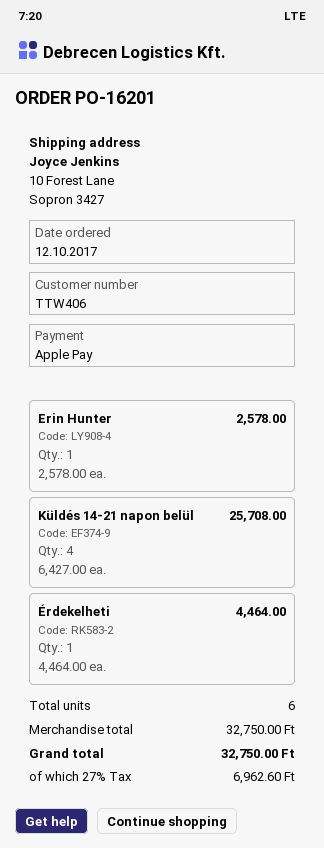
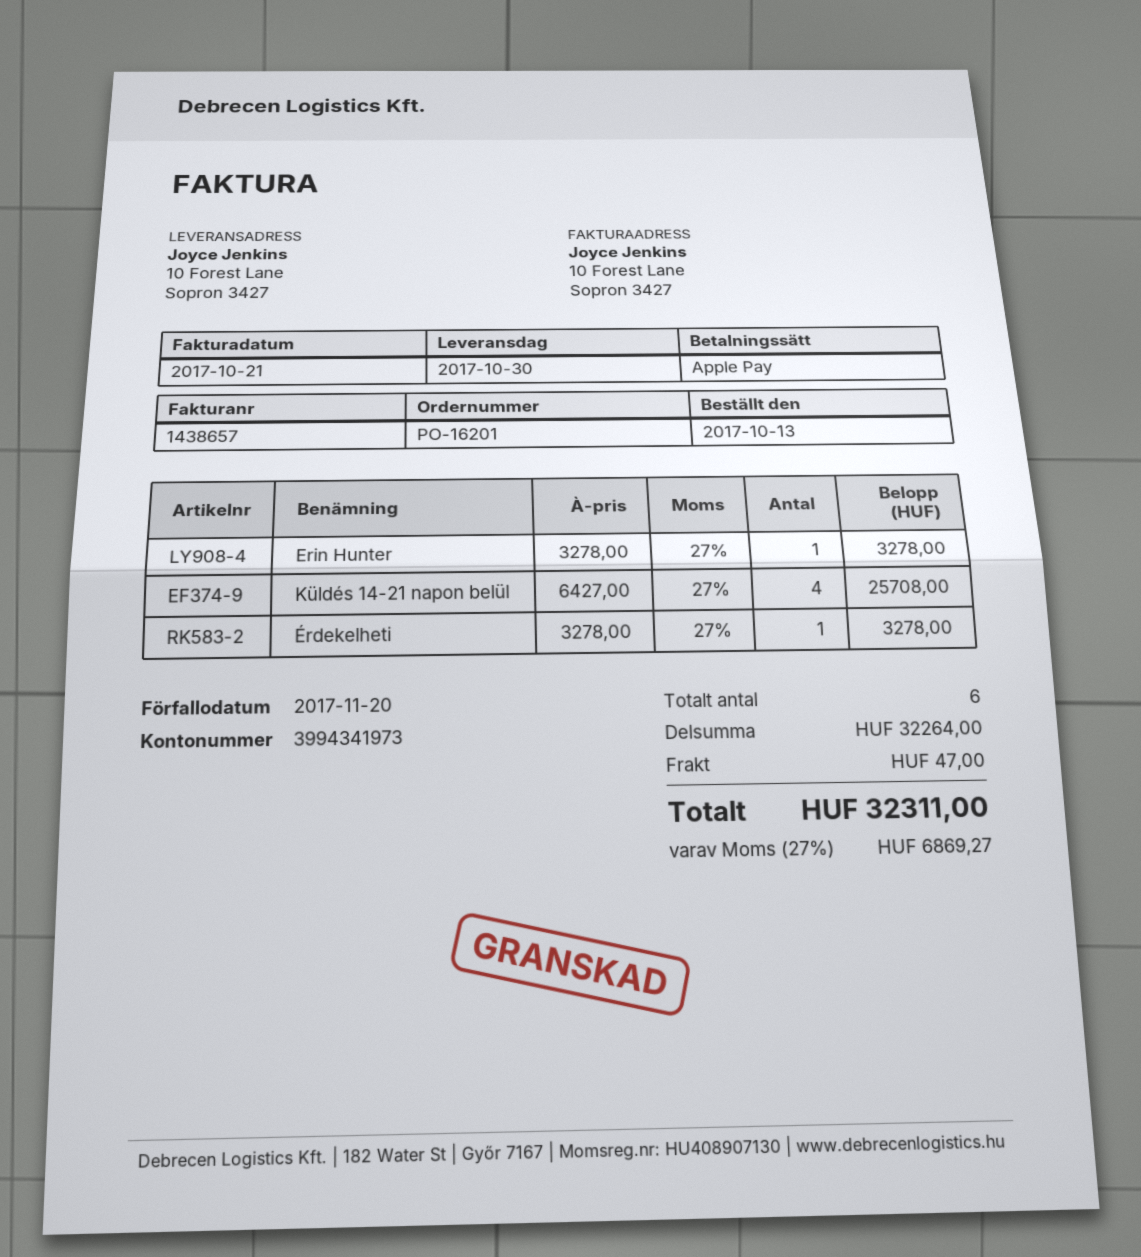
order date: 2017-10-12 -> 2017-10-13
Erin Hunter: 1 x 2578.00 = 2578.00 -> 1 x 3278.00 = 3278.00
Érdekelheti: 1 x 4464.00 = 4464.00 -> 1 x 3278.00 = 3278.00
subtotal: 32750.00 -> 32264.00
shipping: none -> 47.00
tax: 27% = 6962.60 -> 27% = 6869.27
total: 32750.00 -> 32311.00

